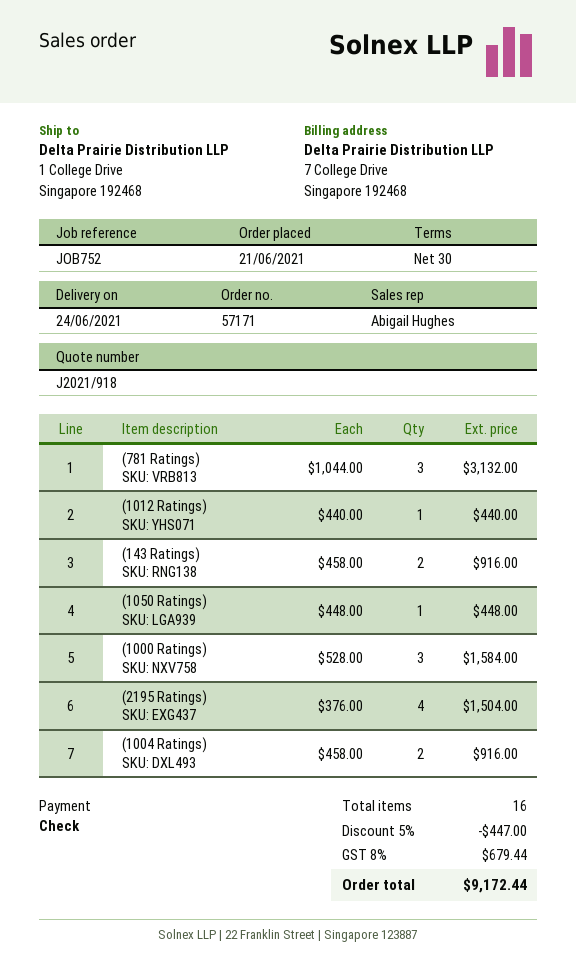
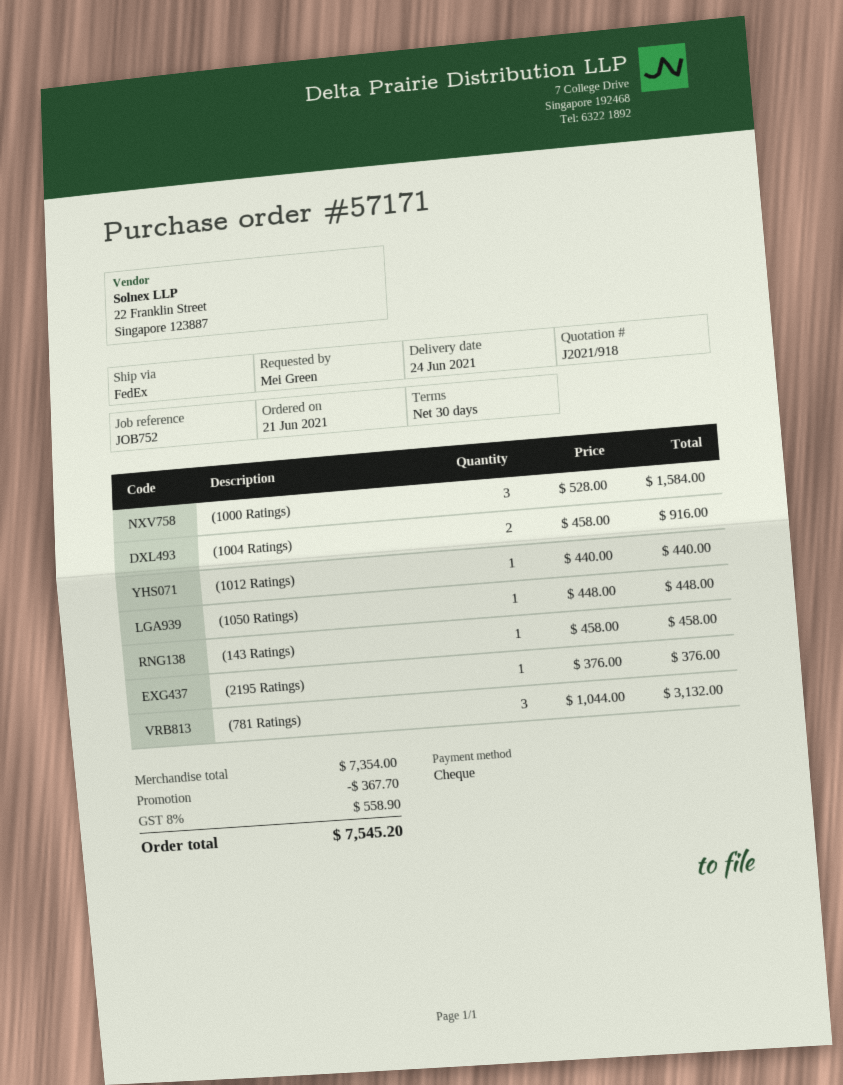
(143 Ratings): 2 x 458.00 = 916.00 -> 1 x 458.00 = 458.00
(2195 Ratings): 4 x 376.00 = 1504.00 -> 1 x 376.00 = 376.00
discount: 447.00 -> 367.70
tax: 8% = 679.44 -> 8% = 558.90
total: 9172.44 -> 7545.20

